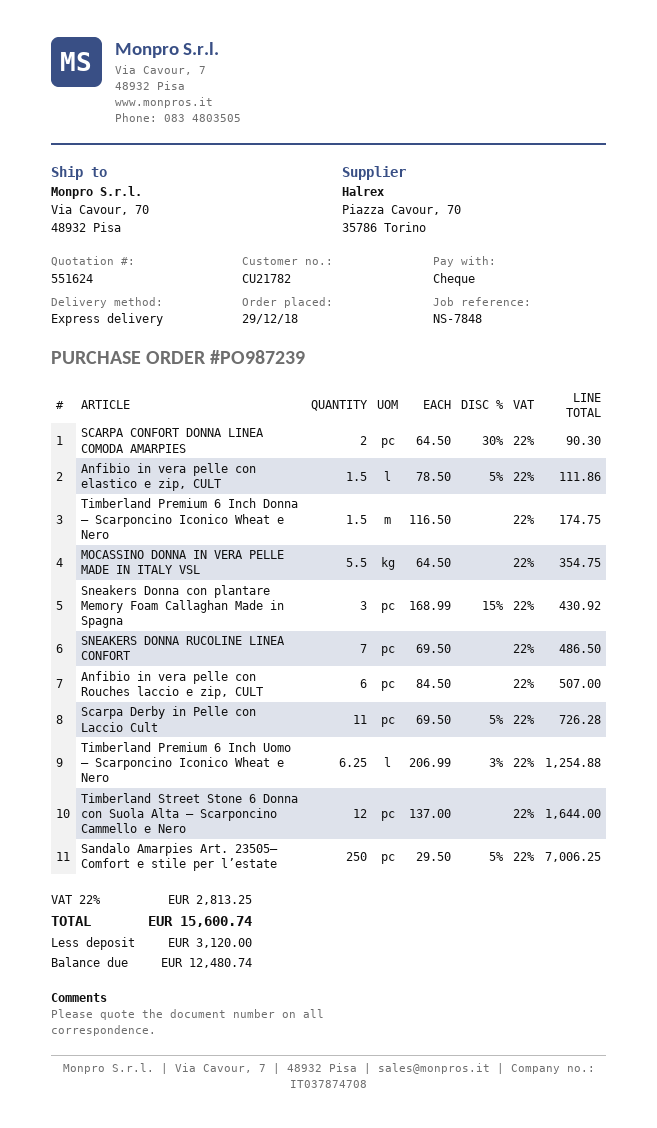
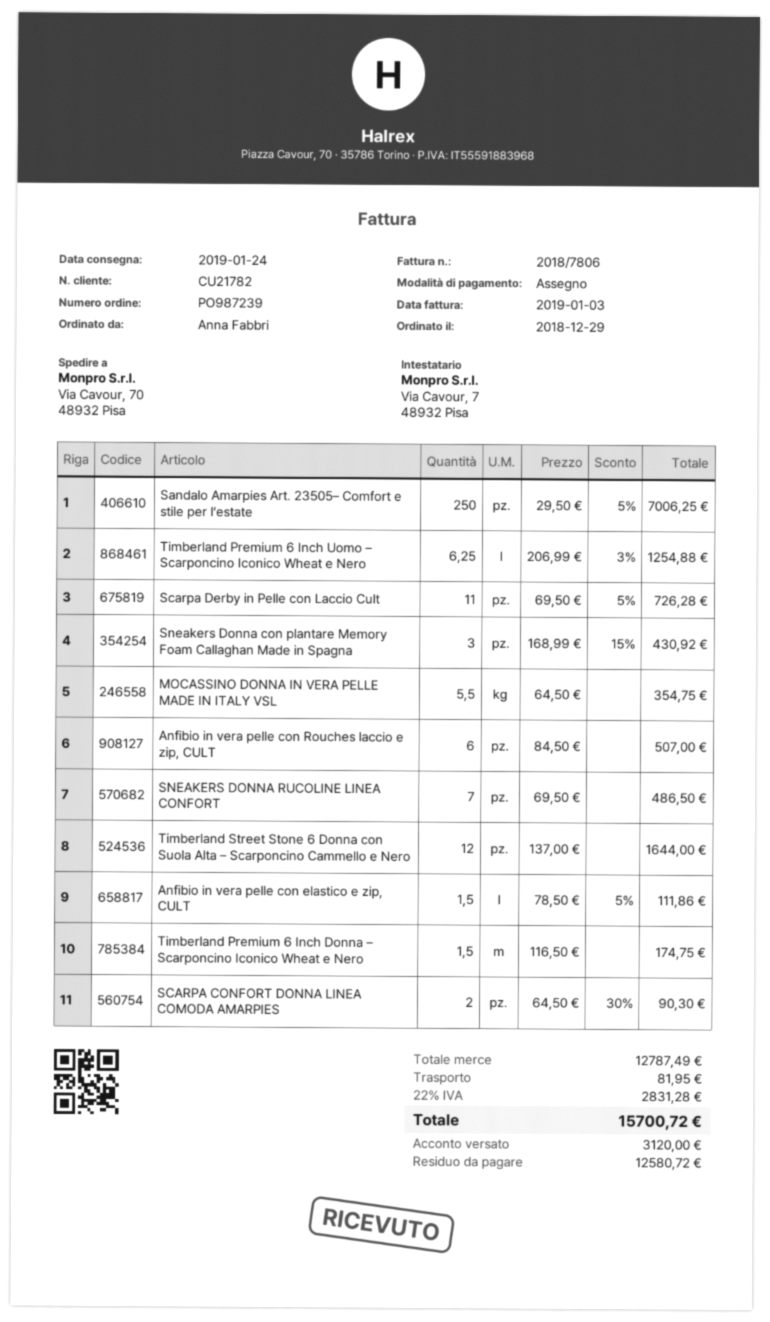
shipping: none -> 81.95
tax: 22% = 2813.25 -> 22% = 2831.28
total: 15600.74 -> 15700.72
balance: 12480.74 -> 12580.72

